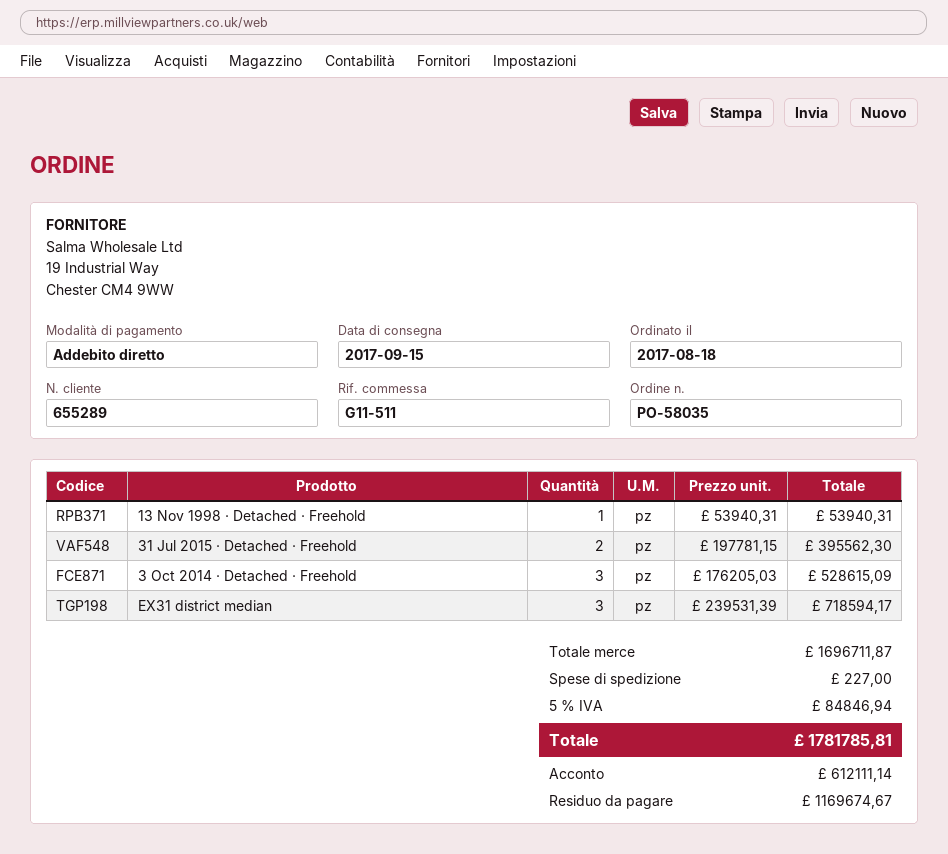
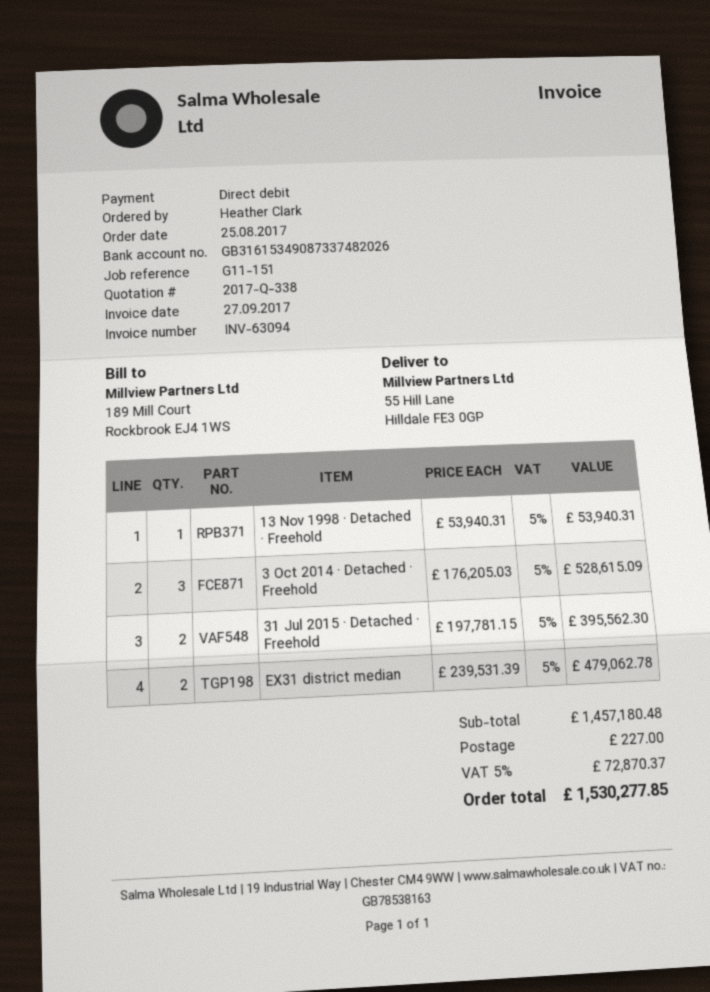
order date: 2017-08-18 -> 2017-08-25
reference: G11-511 -> G11-151
EX31 district median: 3 x 239531.39 = 718594.17 -> 2 x 239531.39 = 479062.78
subtotal: 1696711.87 -> 1457180.48
tax: 5% = 84846.94 -> 5% = 72870.37
total: 1781785.81 -> 1530277.85

